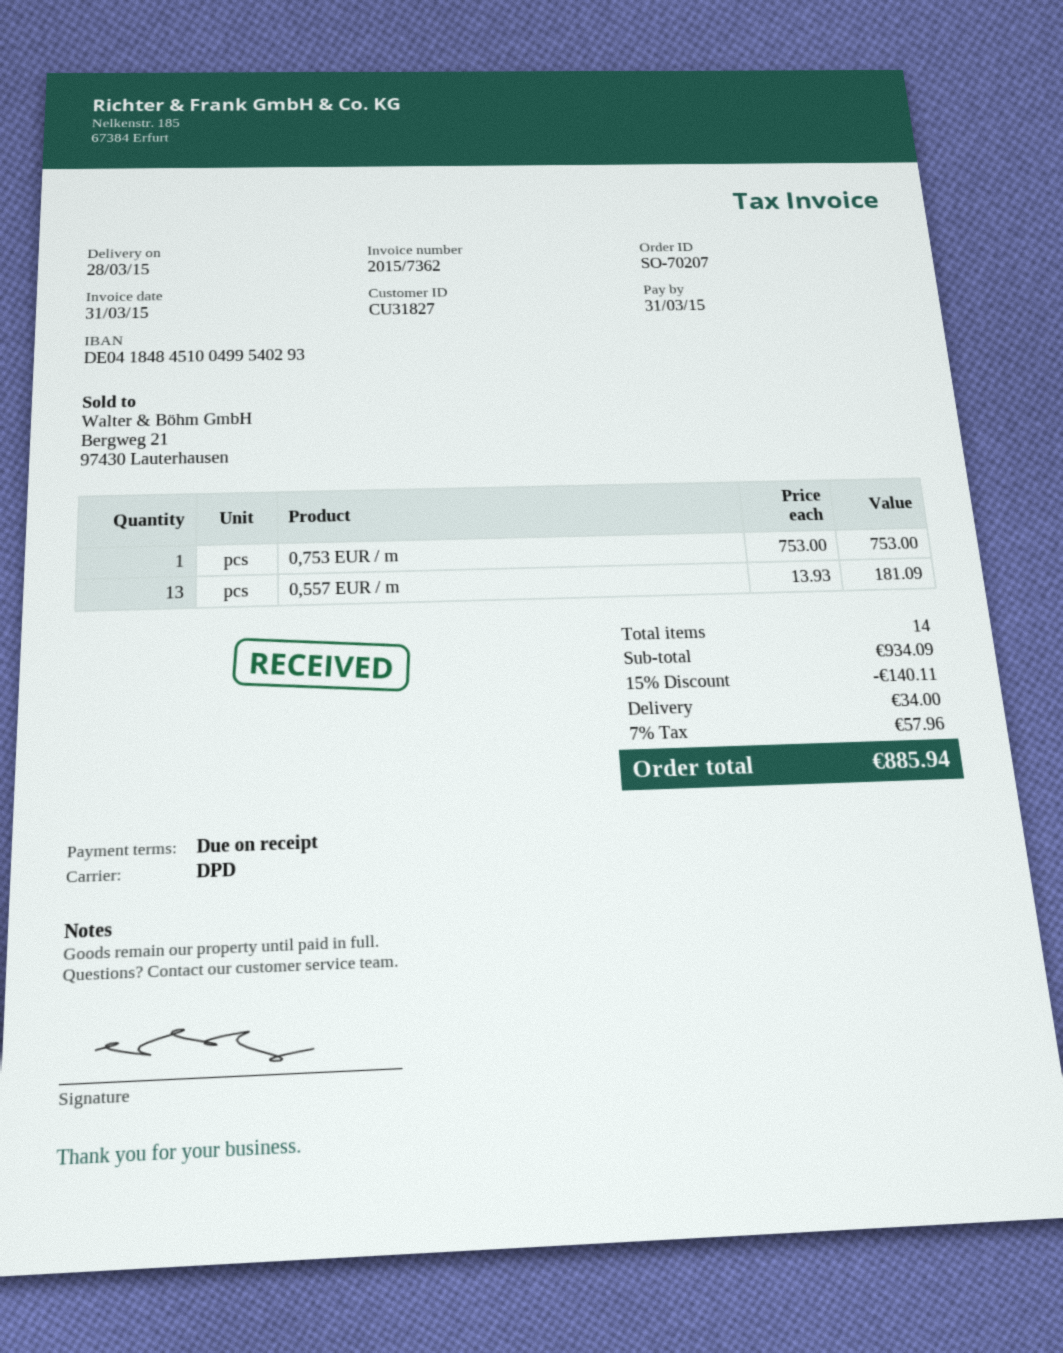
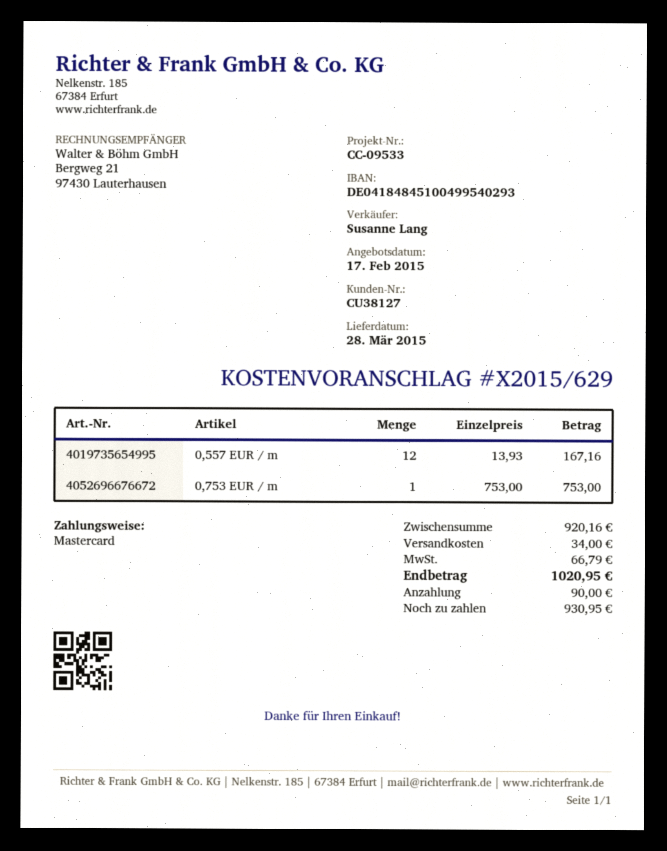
customer number: CU31827 -> CU38127
0,557 EUR / m: 13 x 13.93 = 181.09 -> 12 x 13.93 = 167.16
subtotal: 934.09 -> 920.16
discount: 15% = 140.11 -> none
tax: 57.96 -> 66.79
total: 885.94 -> 1020.95

